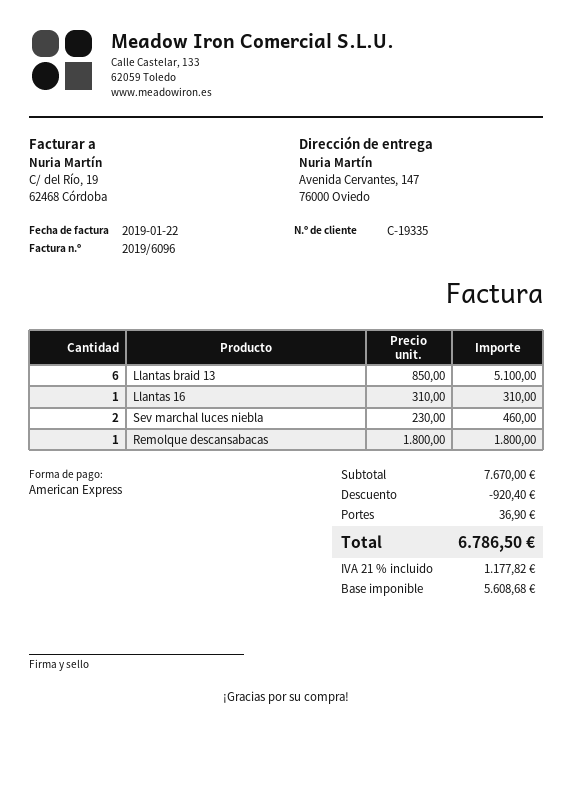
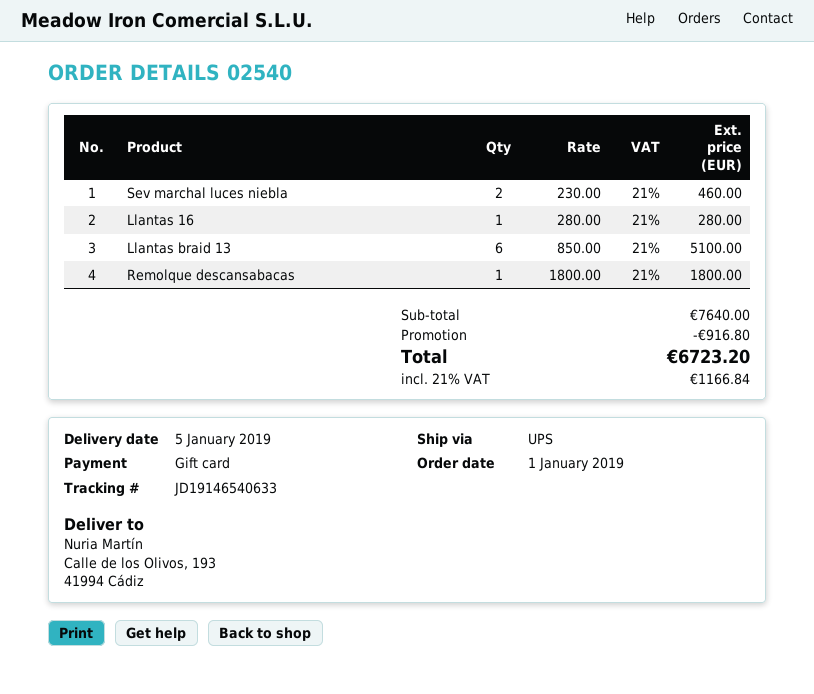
payment method: American Express -> gift card
ship to: Avenida Cervantes, 147, 76000 Oviedo -> Calle de los Olivos, 193, 41994 Cádiz
Llantas 16: 1 x 310.00 = 310.00 -> 1 x 280.00 = 280.00
subtotal: 7670.00 -> 7640.00
discount: 920.40 -> 916.80
shipping: 36.90 -> none
tax: 21% = 1177.82 -> 21% = 1166.84
total: 6786.50 -> 6723.20

